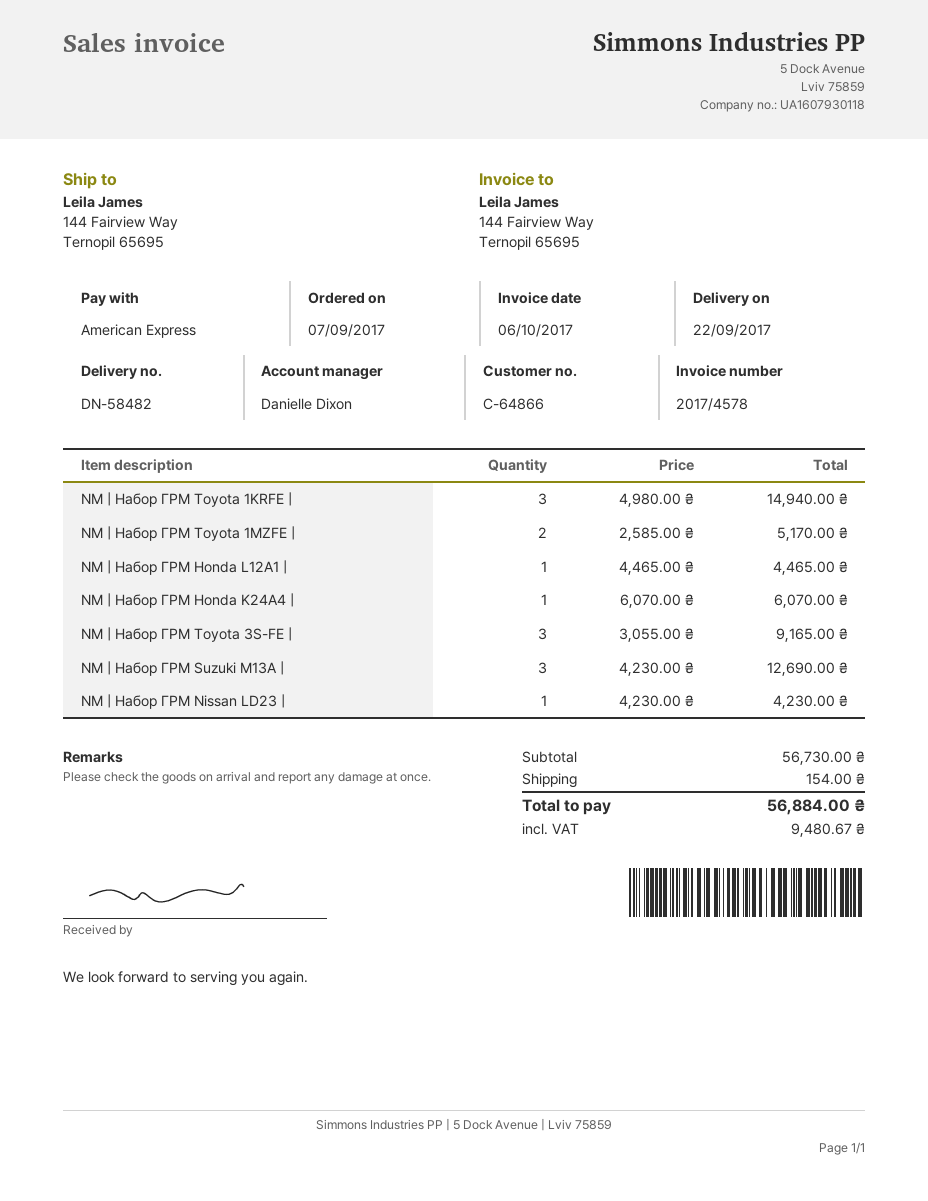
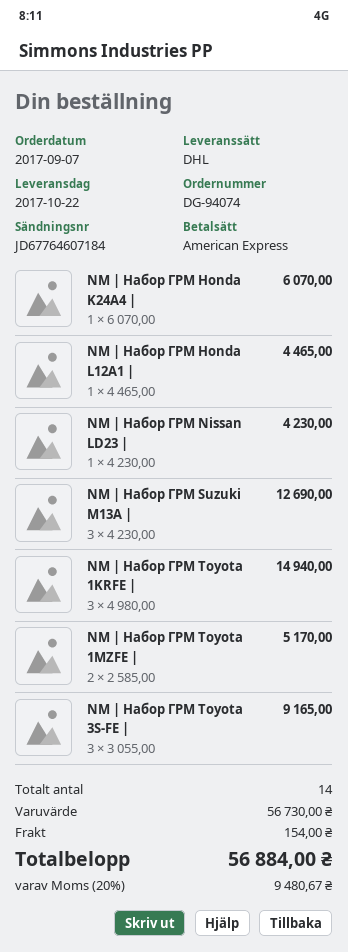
delivery date: 2017-09-22 -> 2017-10-22

